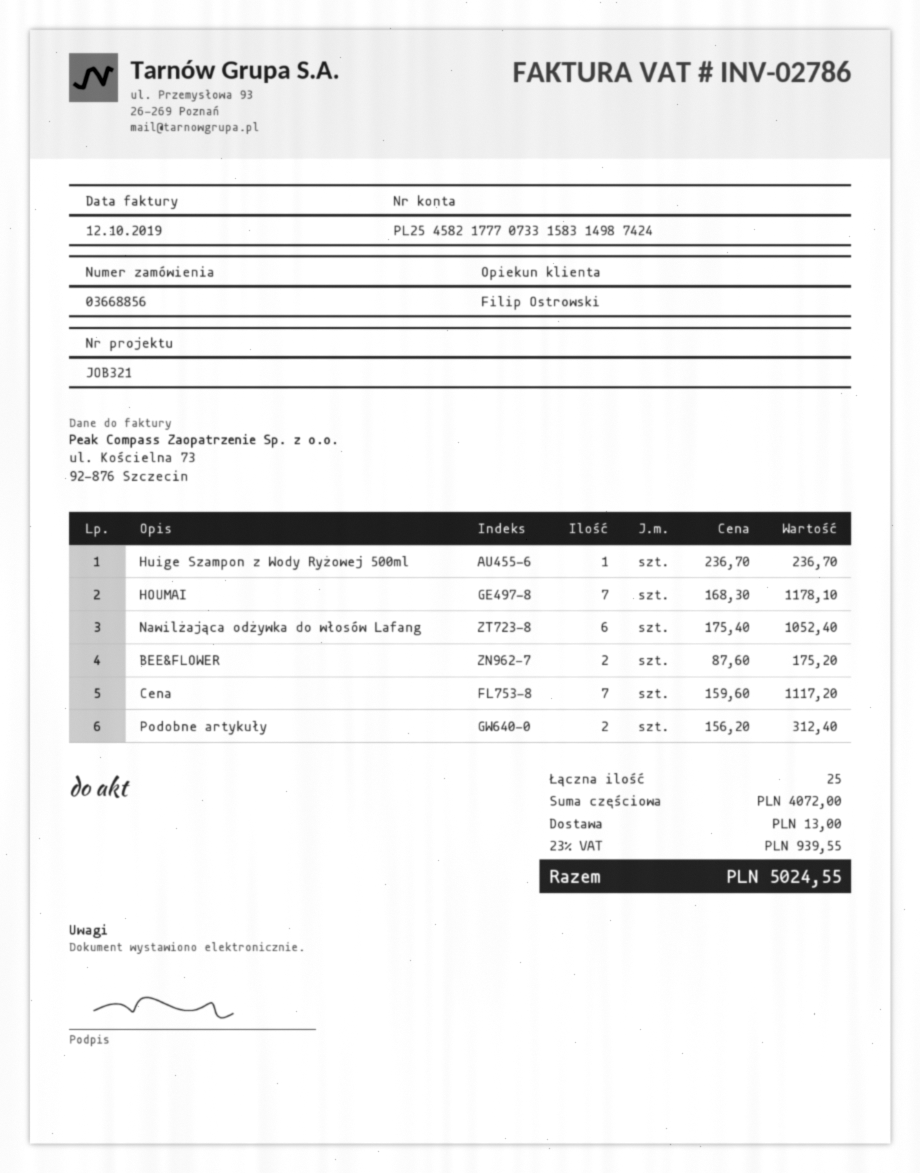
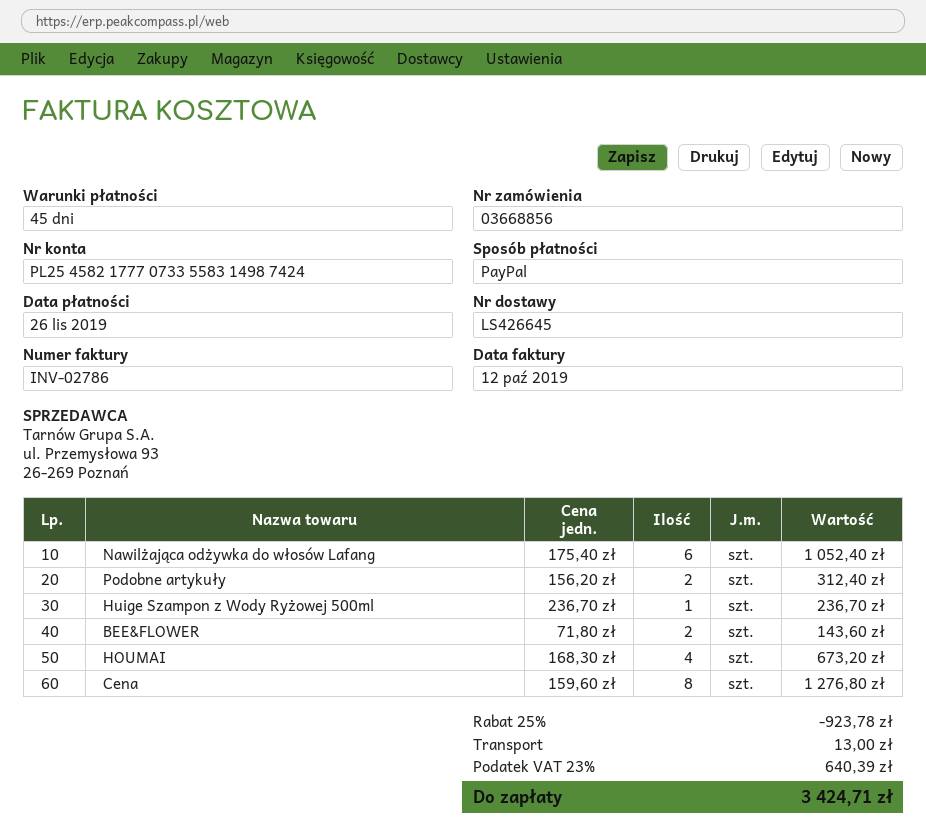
bank account: PL25458217770733158314987424 -> PL25458217770733558314987424
HOUMAI: 7 x 168.30 = 1178.10 -> 4 x 168.30 = 673.20
BEE&FLOWER: 2 x 87.60 = 175.20 -> 2 x 71.80 = 143.60
Cena: 7 x 159.60 = 1117.20 -> 8 x 159.60 = 1276.80
discount: none -> 25% = 923.78
tax: 23% = 939.55 -> 23% = 640.39
total: 5024.55 -> 3424.71

